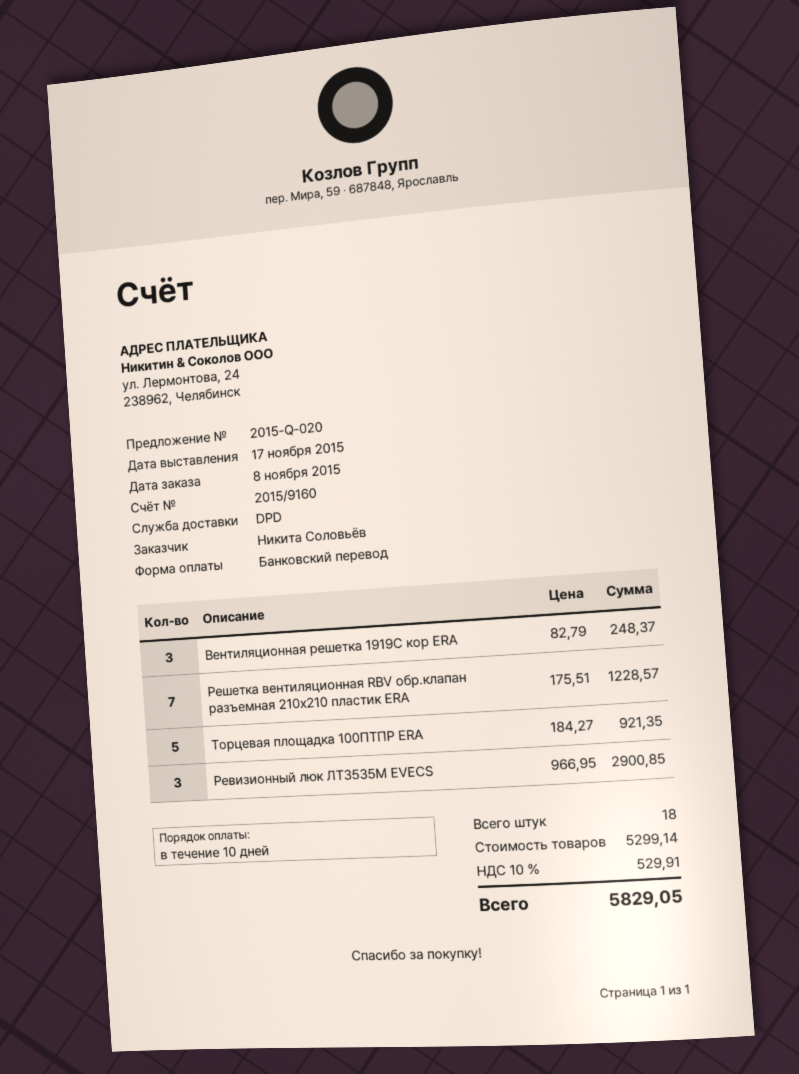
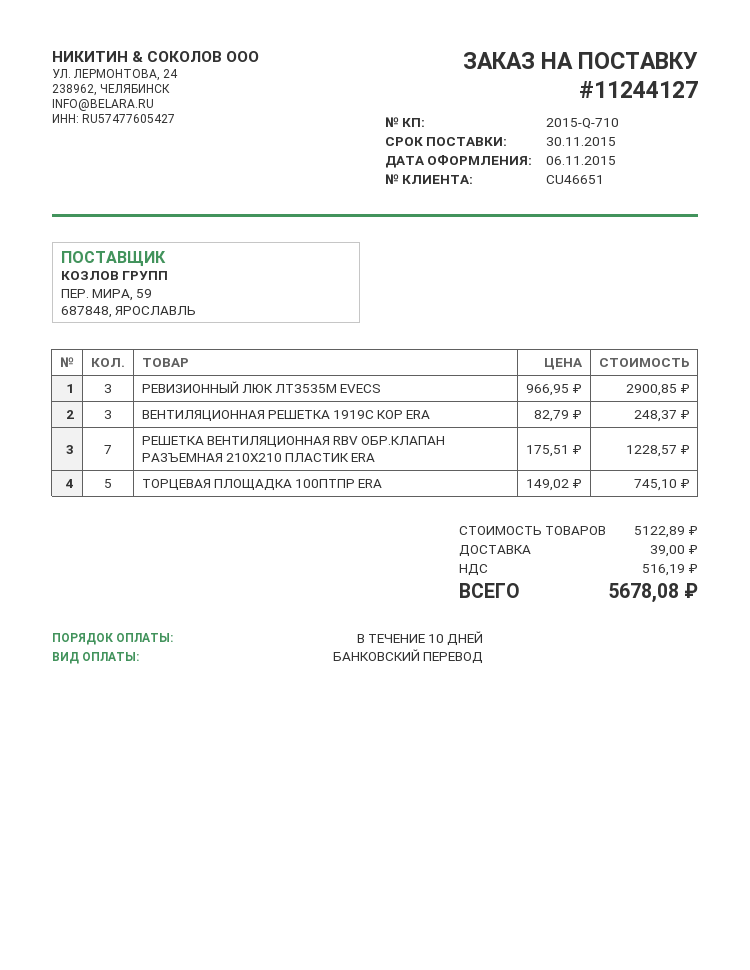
quote number: 2015-Q-020 -> 2015-Q-710
order date: 2015-11-08 -> 2015-11-06
Торцевая площадка 100ПТПР ERA: 5 x 184.27 = 921.35 -> 5 x 149.02 = 745.10
subtotal: 5299.14 -> 5122.89
shipping: none -> 39.00
tax: 529.91 -> 516.19
total: 5829.05 -> 5678.08

